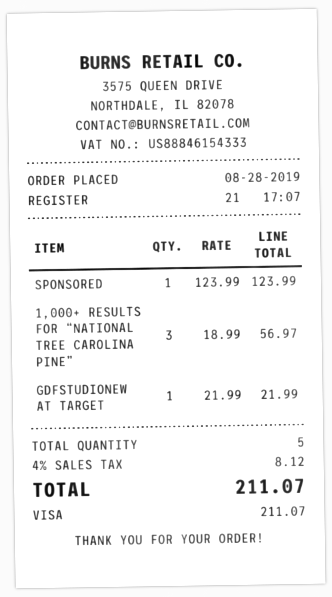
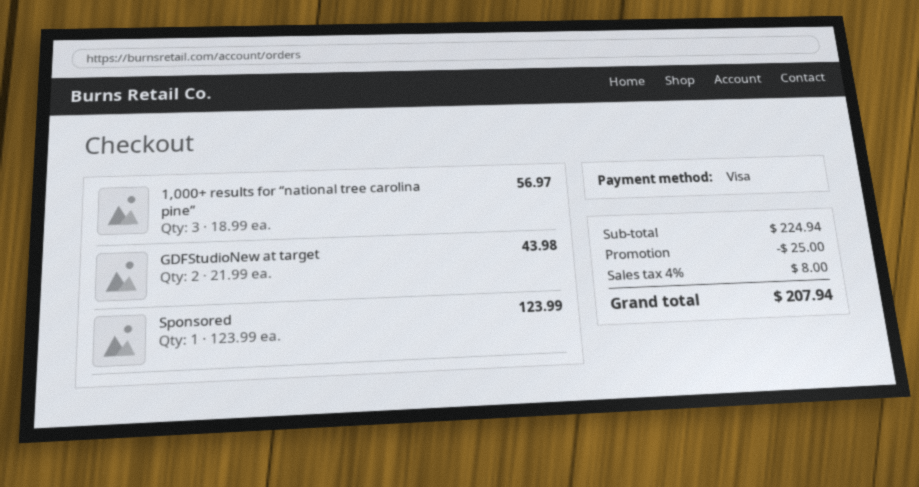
GDFSTUDIONEW AT TARGET: 1 x 21.99 = 21.99 -> 2 x 21.99 = 43.98
discount: none -> 25.00
tax: 4% = 8.12 -> 4% = 8.00
total: 211.07 -> 207.94

